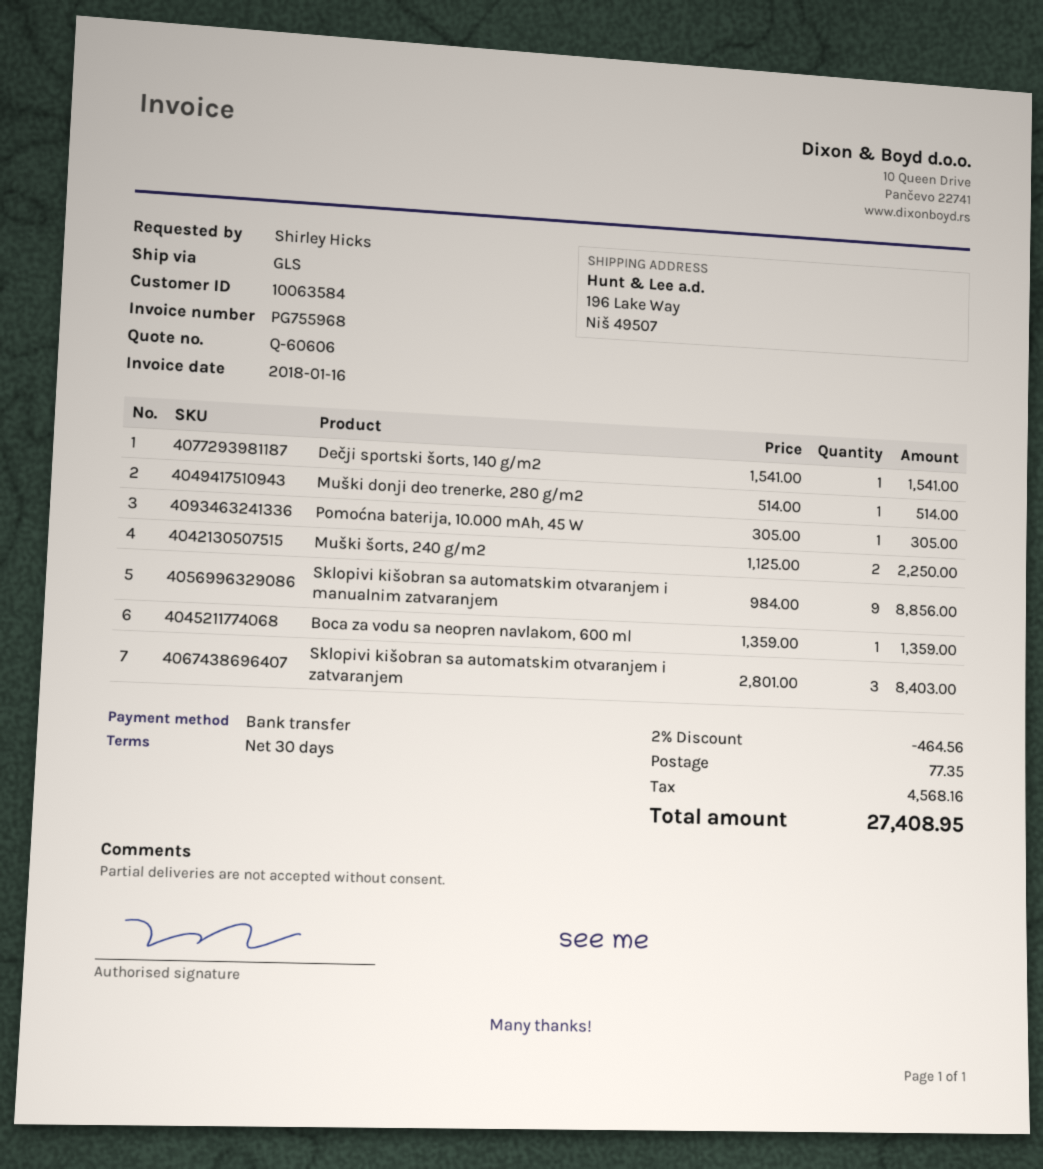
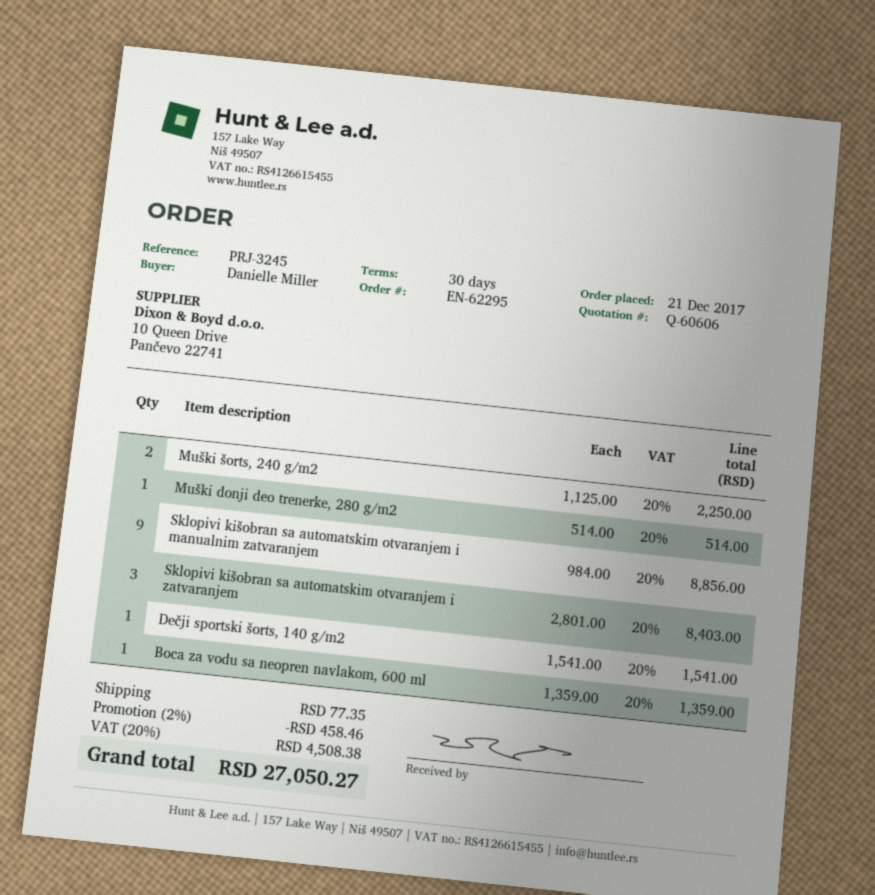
ordered by: Shirley Hicks -> Danielle Miller
Pomoćna baterija, 10.000 mAh, 45 W: 1 x 305.00 = 305.00 -> none
discount: 2% = 464.56 -> 2% = 458.46
tax: 4568.16 -> 4508.38
total: 27408.95 -> 27050.27

